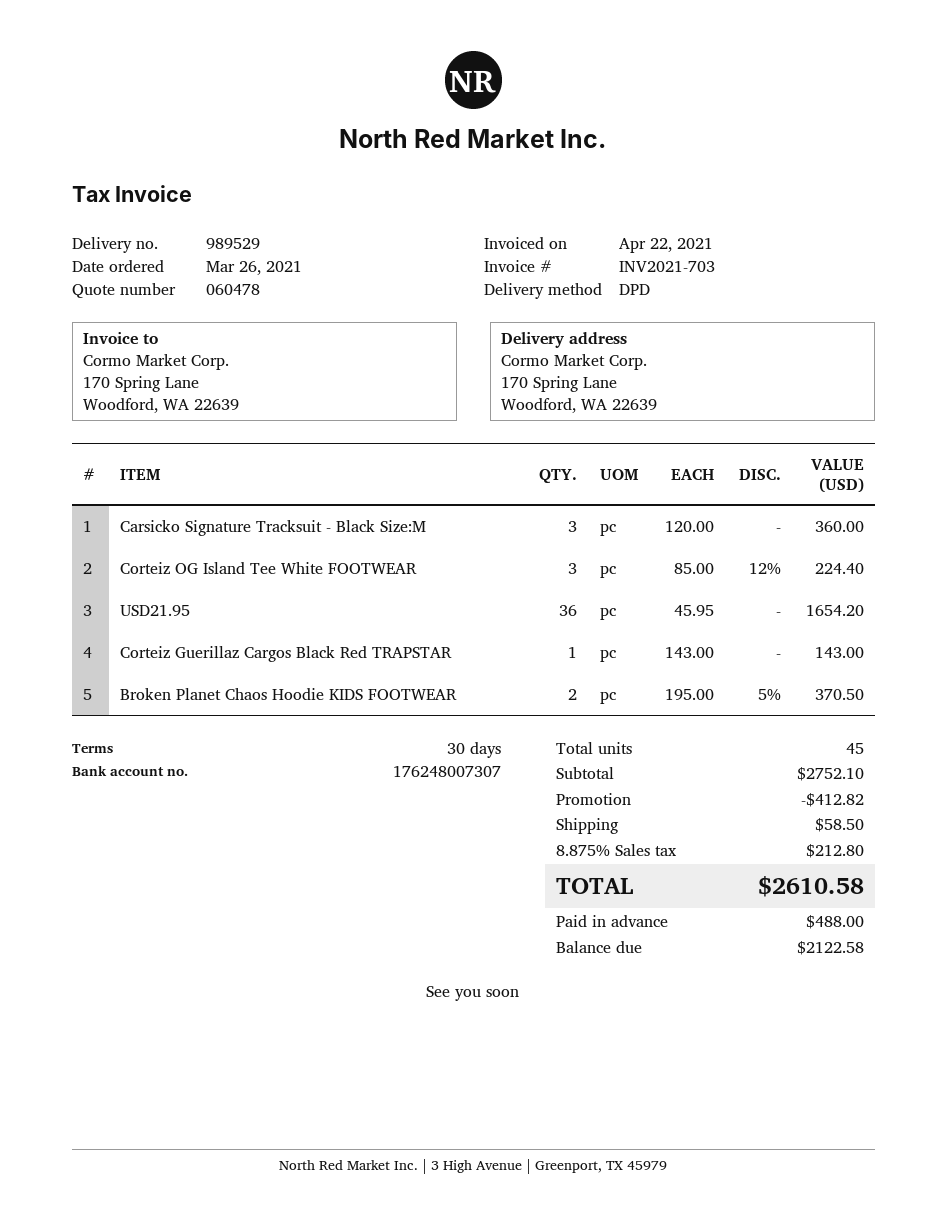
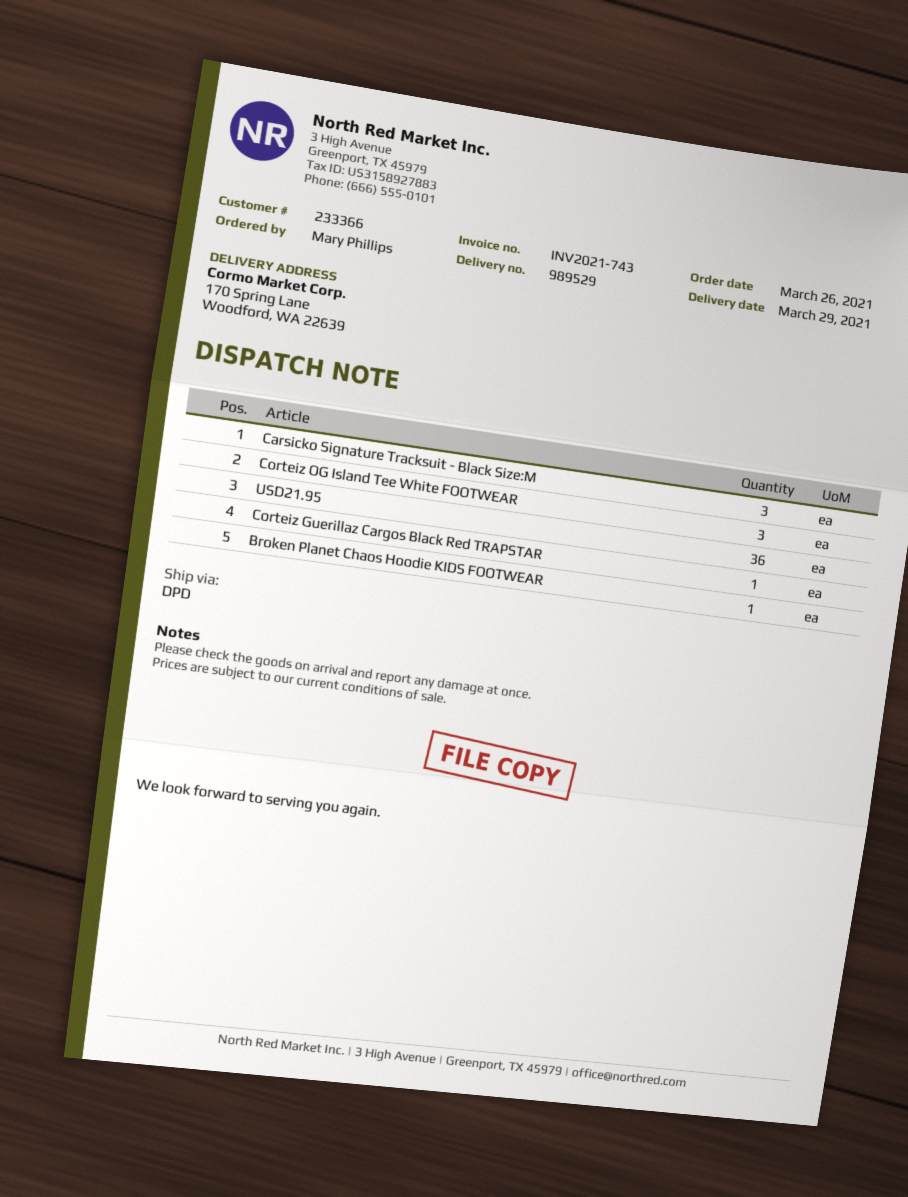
invoice number: INV2021-703 -> INV2021-743
Broken Planet Chaos Hoodie KIDS FOOTWEAR: 2 -> 1

